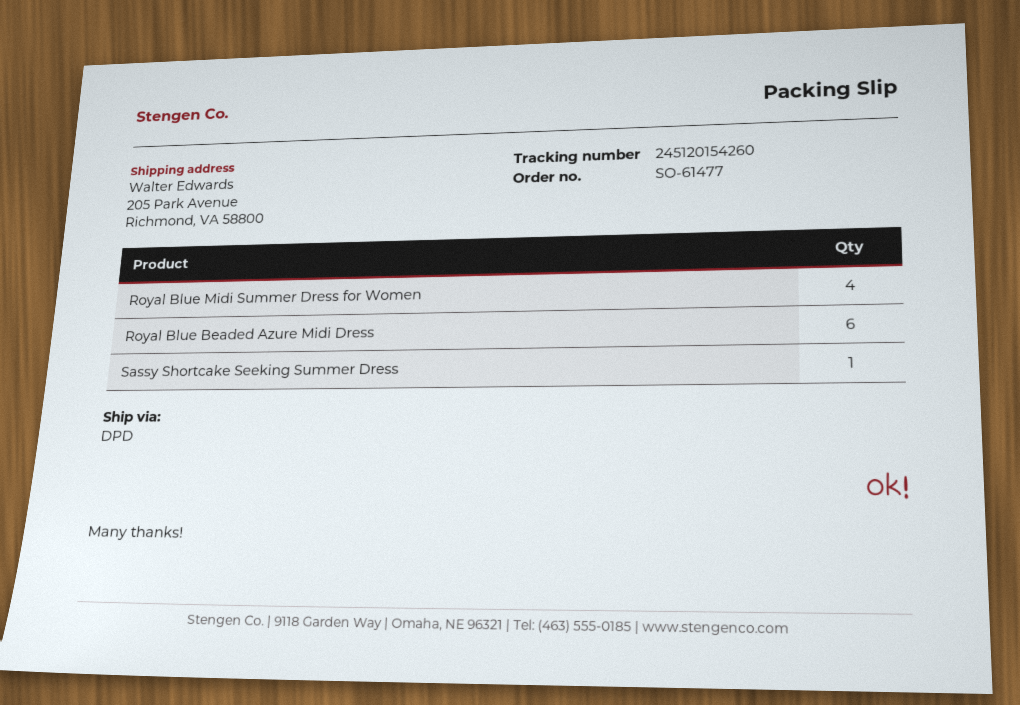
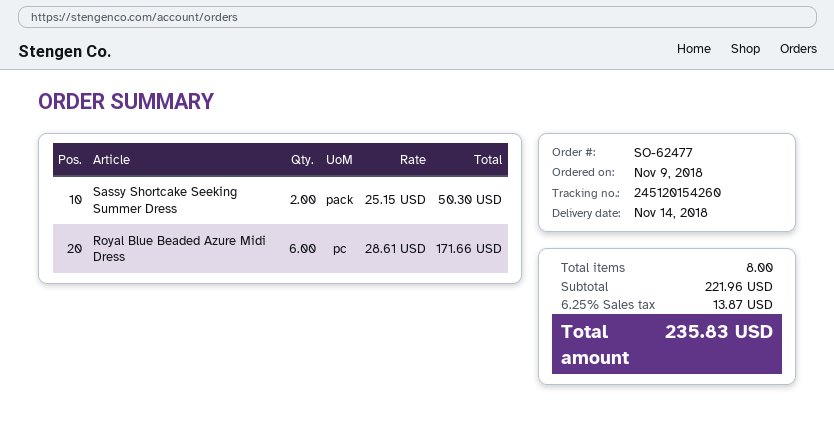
order number: SO-61477 -> SO-62477
Royal Blue Midi Summer Dress for Women: 4 -> none
Sassy Shortcake Seeking Summer Dress: 1 -> 2

